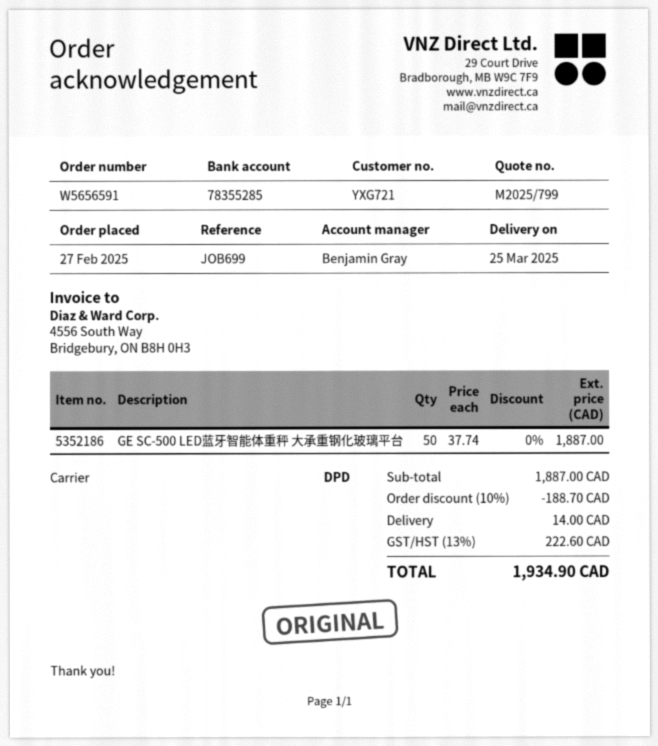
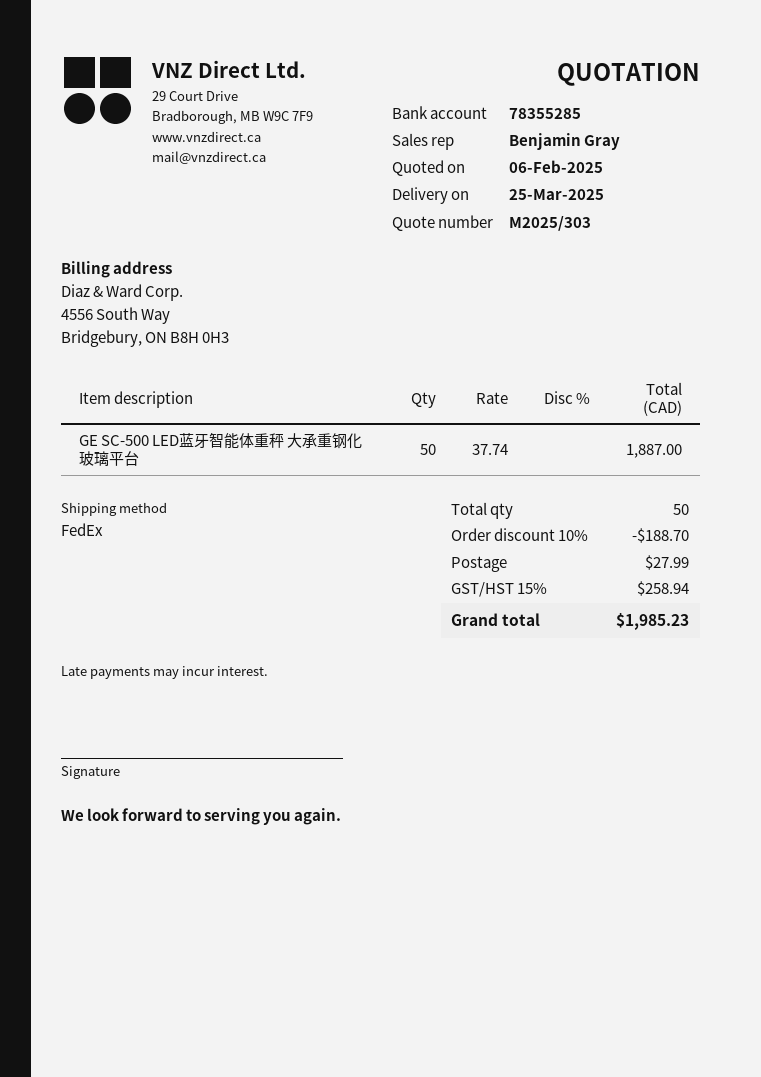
quote number: M2025/799 -> M2025/303
shipping method: DPD -> FedEx
shipping: 14.00 -> 27.99
tax: 13% = 222.60 -> 15% = 258.94
total: 1934.90 -> 1985.23

